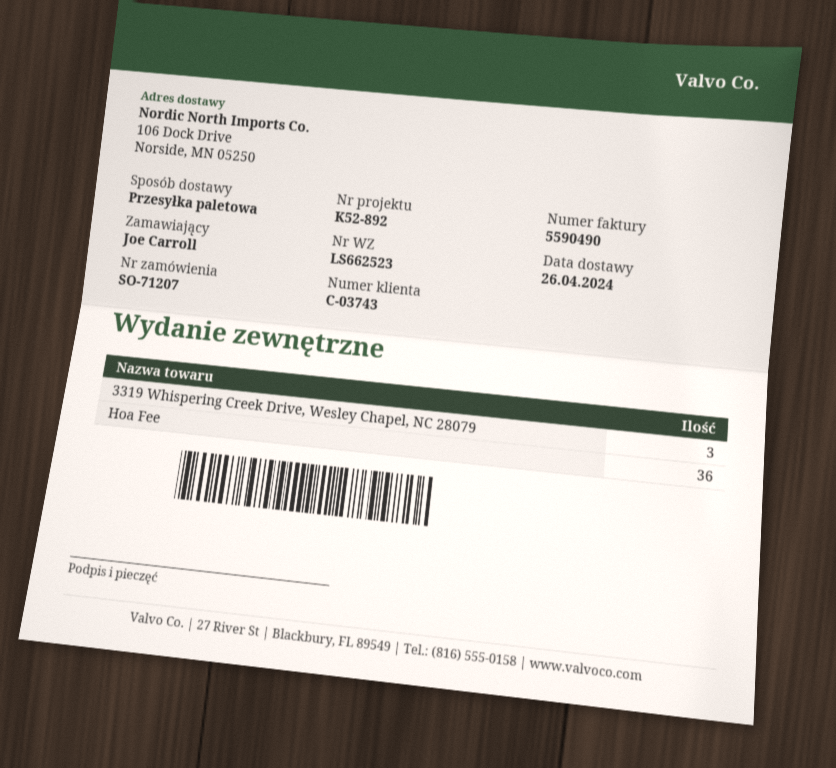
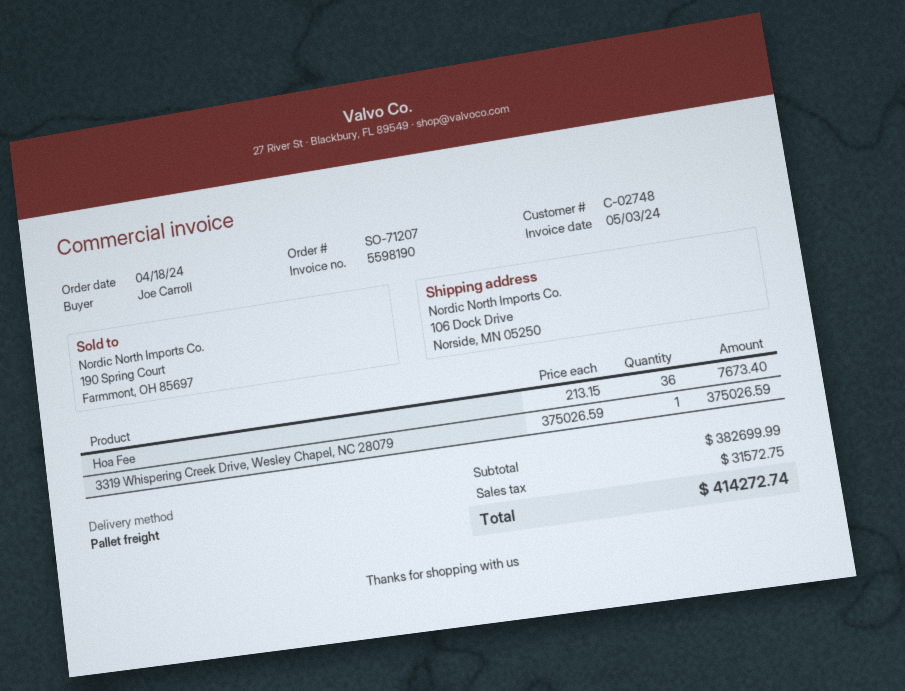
invoice number: 5590490 -> 5598190
customer number: C-03743 -> C-02748
3319 Whispering Creek Drive, Wesley Chapel, NC 28079: 3 -> 1

